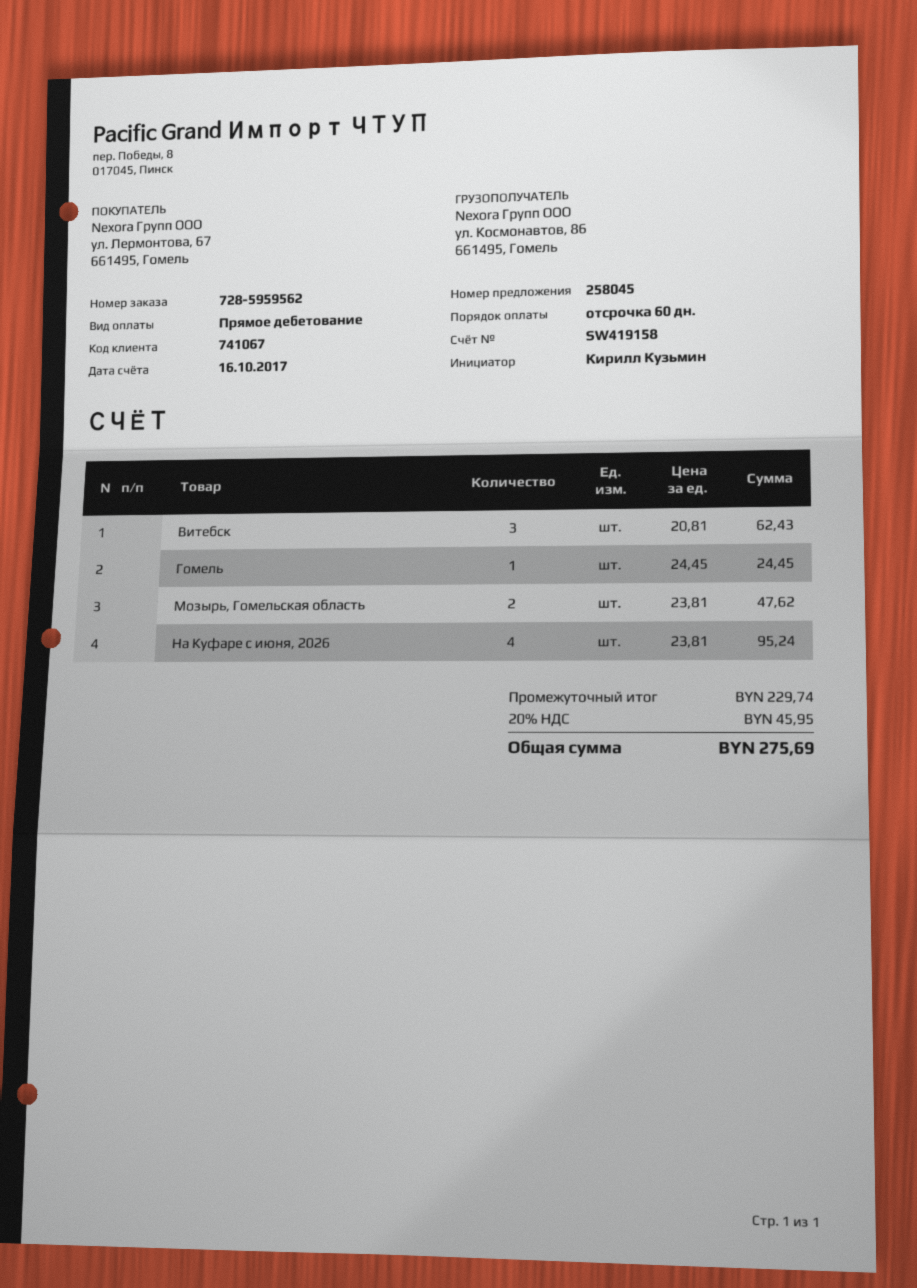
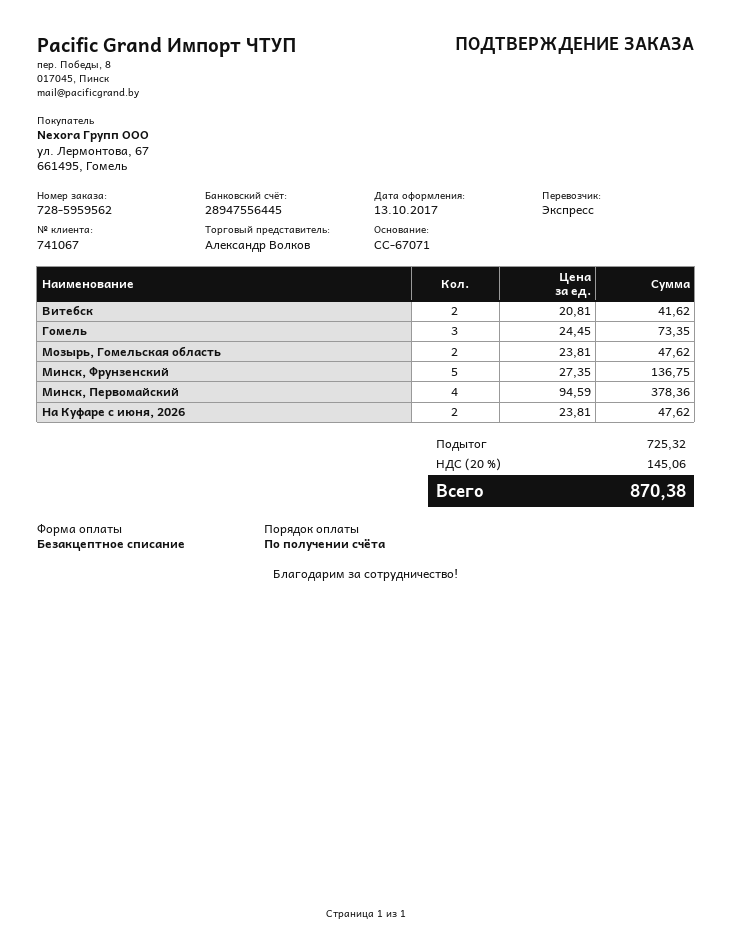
payment terms: 60 days -> on receipt
Витебск: 3 x 20.81 = 62.43 -> 2 x 20.81 = 41.62
Гомель: 1 x 24.45 = 24.45 -> 3 x 24.45 = 73.35
На Куфаре с июня, 2026: 4 x 23.81 = 95.24 -> 2 x 23.81 = 47.62
Минск, Фрунзенский: none -> 5 x 27.35 = 136.75
Минск, Первомайский: none -> 4 x 94.59 = 378.36
subtotal: 229.74 -> 725.32
tax: 20% = 45.95 -> 20% = 145.06
total: 275.69 -> 870.38

